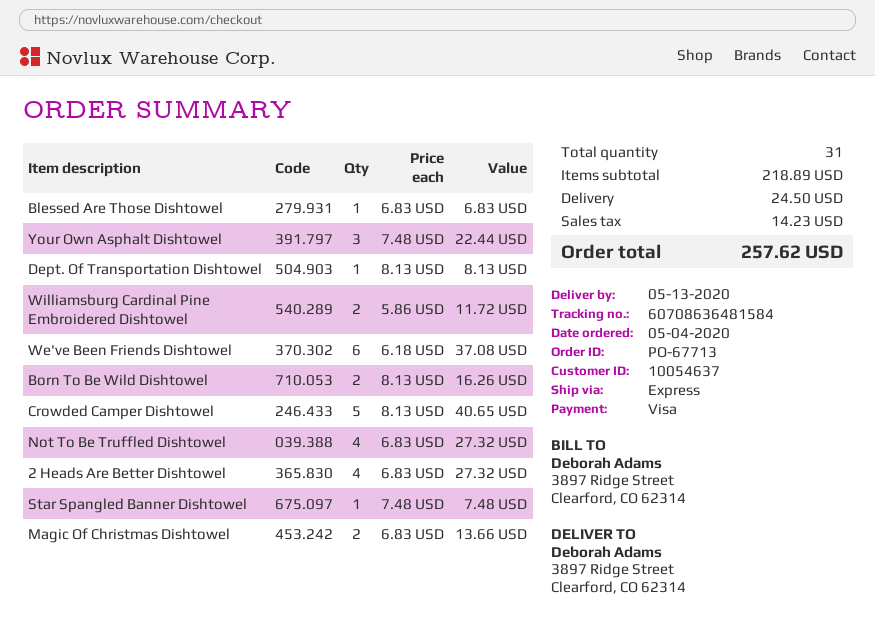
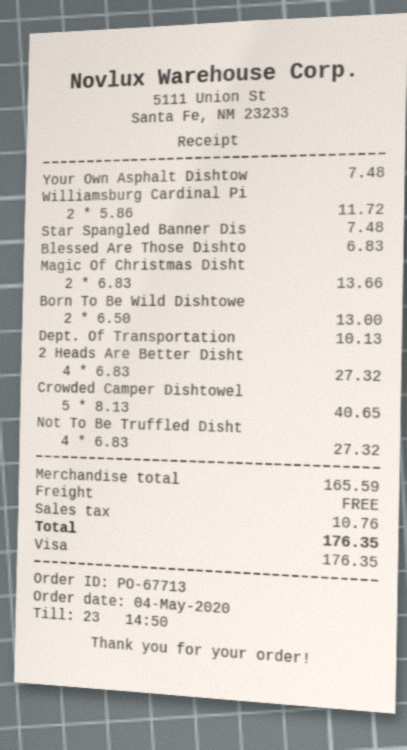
Your Own Asphalt Dishtowel: 3 x 7.48 = 22.44 -> 1 x 7.48 = 7.48
Dept. Of Transportation Dishtowel: 1 x 8.13 = 8.13 -> 1 x 10.13 = 10.13
We've Been Friends Dishtowel: 6 x 6.18 = 37.08 -> none
Born To Be Wild Dishtowel: 2 x 8.13 = 16.26 -> 2 x 6.50 = 13.00
subtotal: 218.89 -> 165.59
shipping: 24.50 -> 0.00
tax: 14.23 -> 10.76
total: 257.62 -> 176.35

